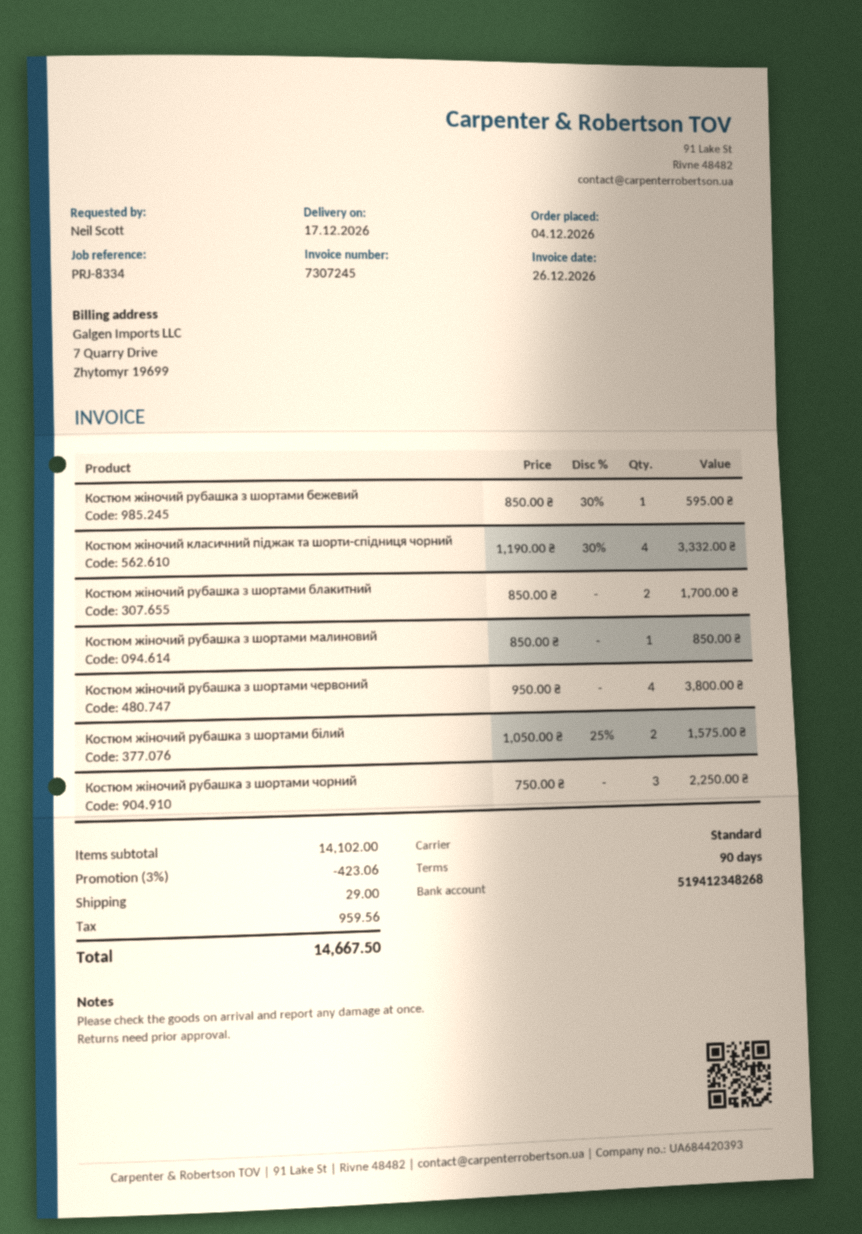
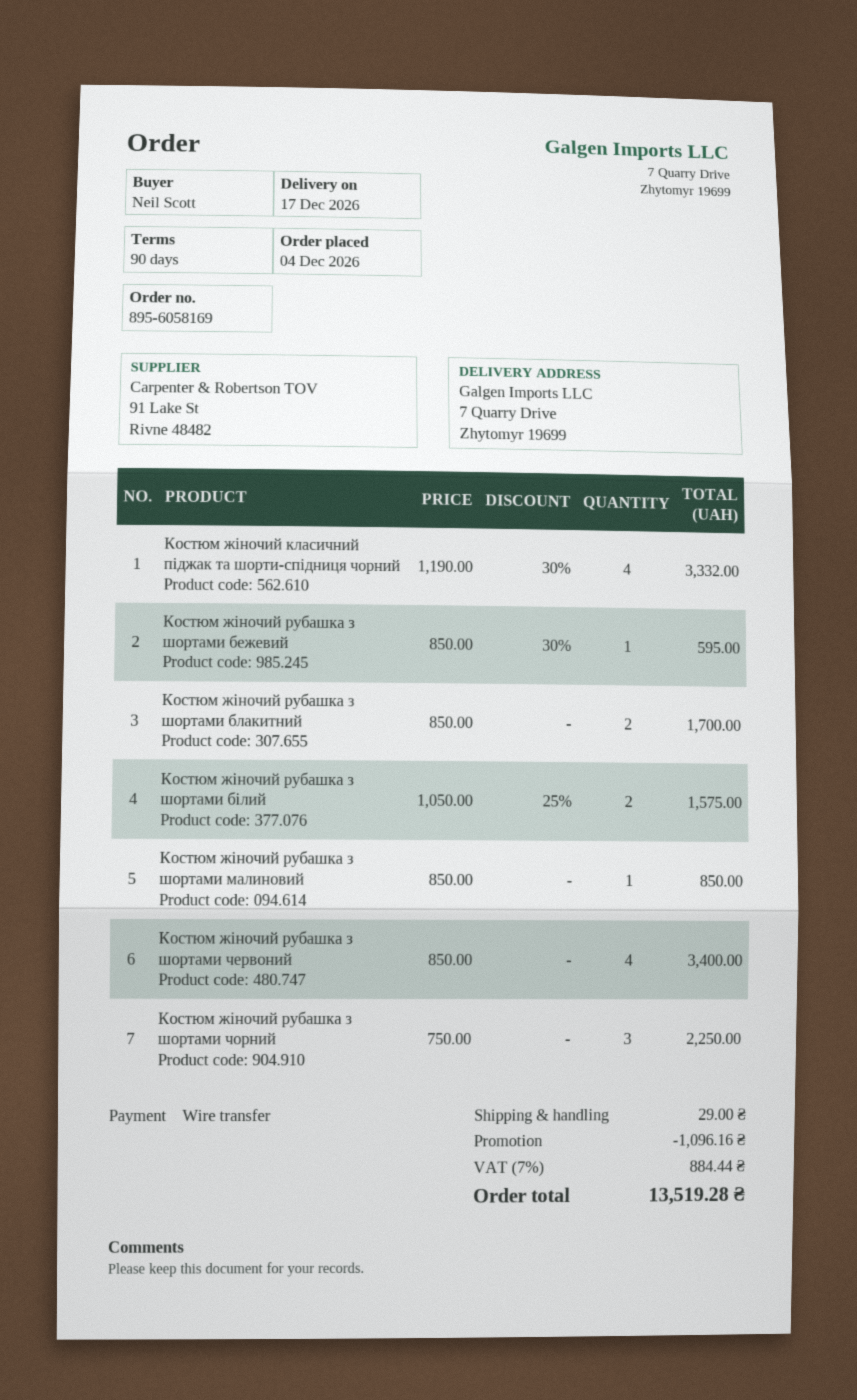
Костюм жіночий рубашка з шортами червоний: 4 x 950.00 = 3800.00 -> 4 x 850.00 = 3400.00
discount: 423.06 -> 1096.16
tax: 959.56 -> 884.44
total: 14667.50 -> 13519.28

